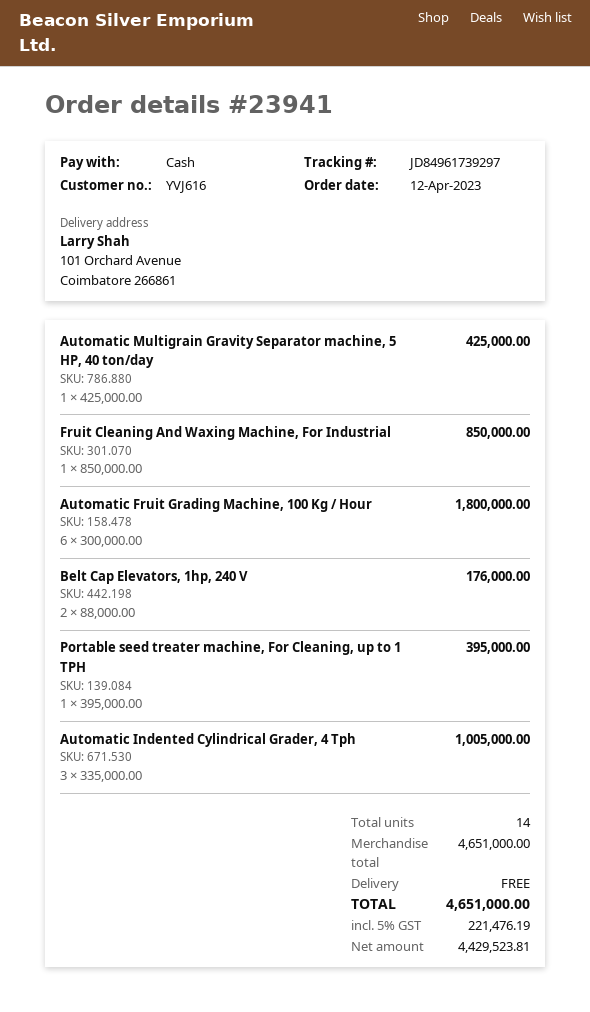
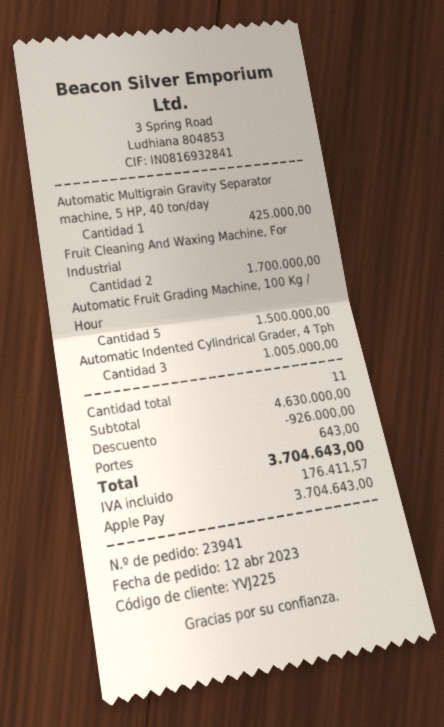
customer number: YVJ616 -> YVJ225
payment method: cash -> Apple Pay
Fruit Cleaning And Waxing Machine, For Industrial: 1 for 850000.00 -> 2 for 1700000.00
Automatic Fruit Grading Machine, 100 Kg / Hour: 6 for 1800000.00 -> 5 for 1500000.00
Belt Cap Elevators, 1hp, 240 V: 2 for 176000.00 -> none
Portable seed treater machine, For Cleaning, up to 1 TPH: 1 for 395000.00 -> none
total quantity: 14 -> 11
subtotal: 4651000.00 -> 4630000.00
discount: none -> 926000.00
shipping: 0.00 -> 643.00
tax: 221476.19 -> 176411.57
total: 4651000.00 -> 3704643.00

